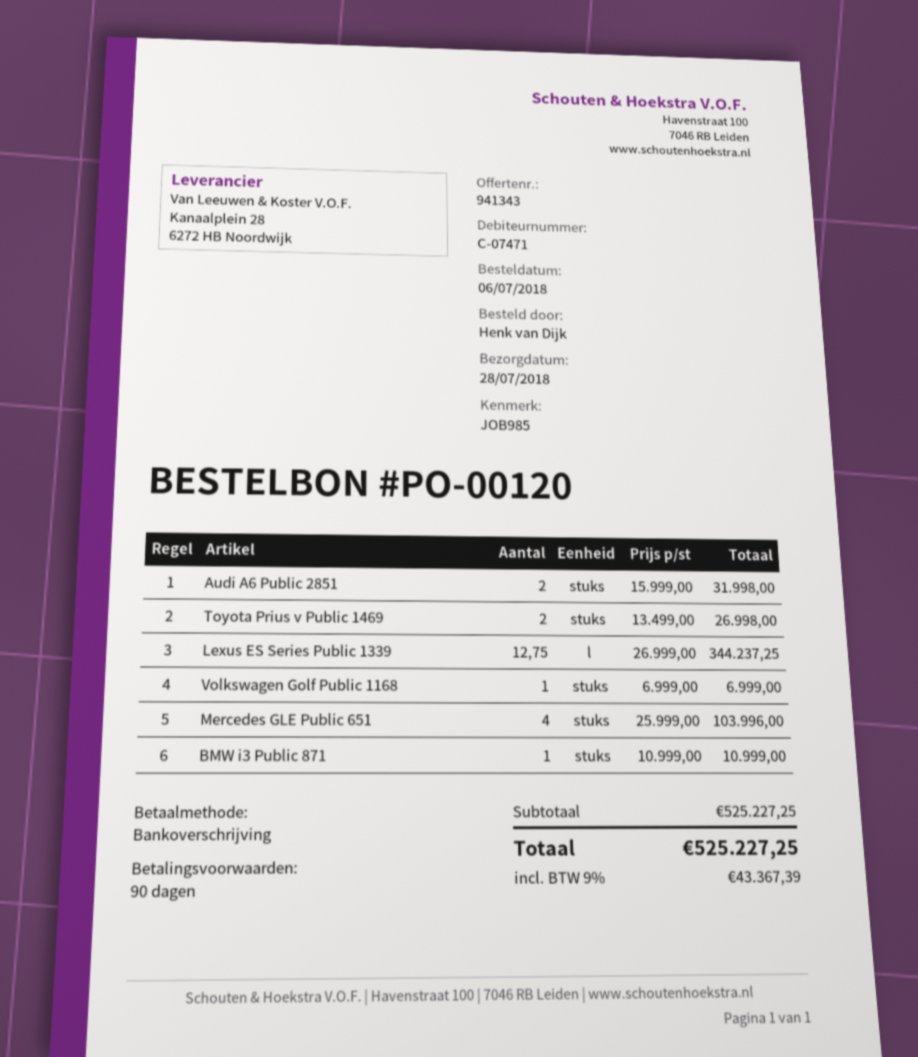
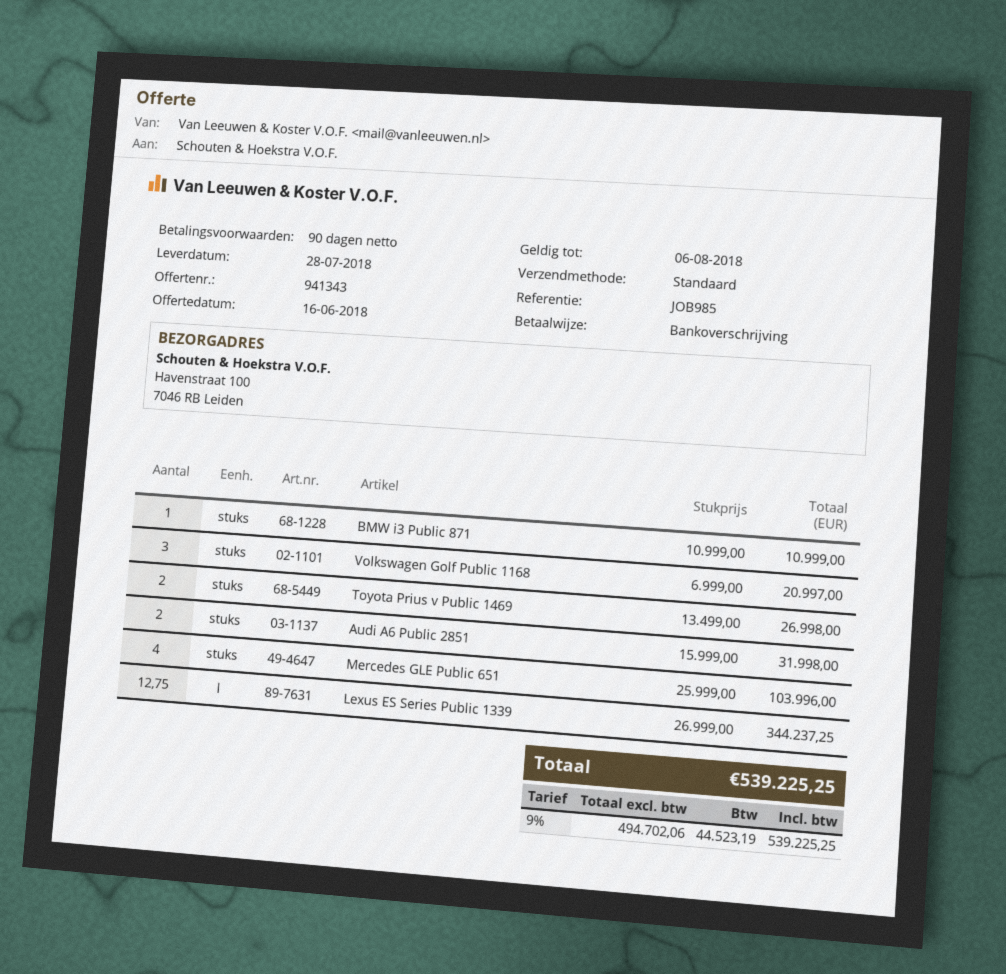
Volkswagen Golf Public 1168: 1 x 6999.00 = 6999.00 -> 3 x 6999.00 = 20997.00
tax: 9% = 43367.39 -> 9% = 44523.19
total: 525227.25 -> 539225.25

